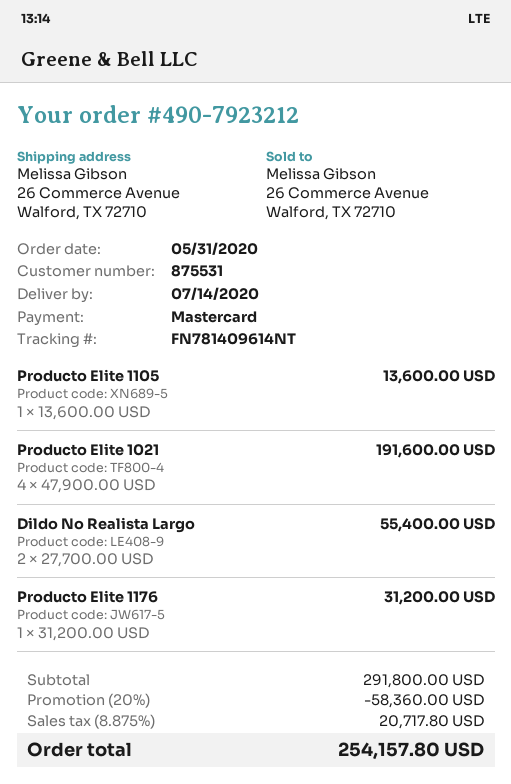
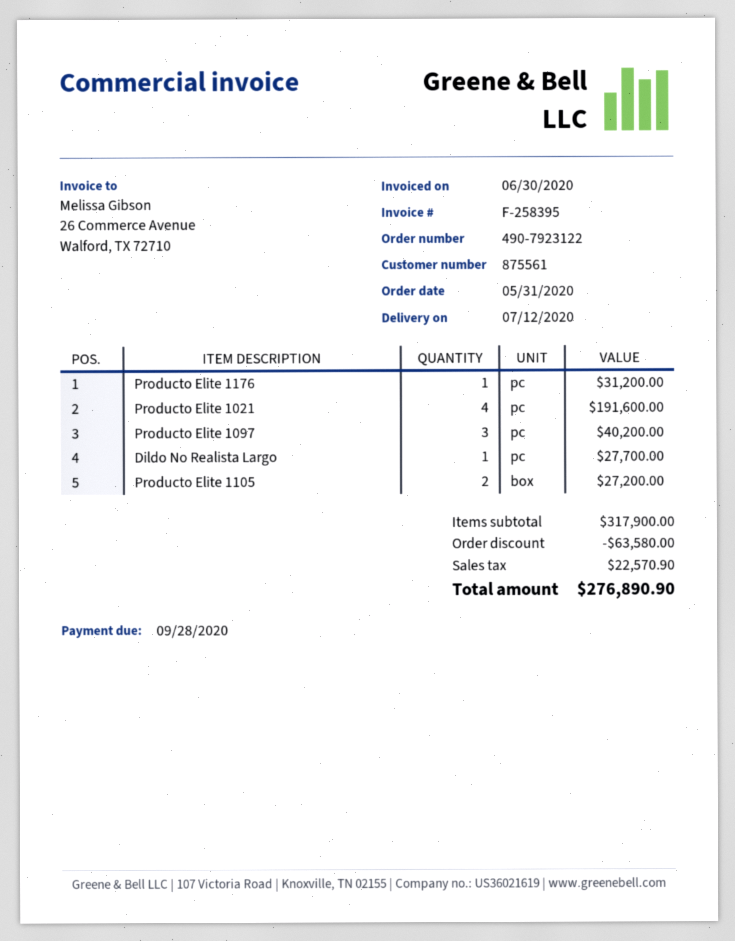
order number: 490-7923212 -> 490-7923122
delivery date: 2020-07-14 -> 2020-07-12
customer number: 875531 -> 875561
Producto Elite 1105: 1 for 13600.00 -> 2 for 27200.00
Dildo No Realista Largo: 2 for 55400.00 -> 1 for 27700.00
Producto Elite 1097: none -> 3 for 40200.00
subtotal: 291800.00 -> 317900.00
discount: 58360.00 -> 63580.00
tax: 20717.80 -> 22570.90
total: 254157.80 -> 276890.90

